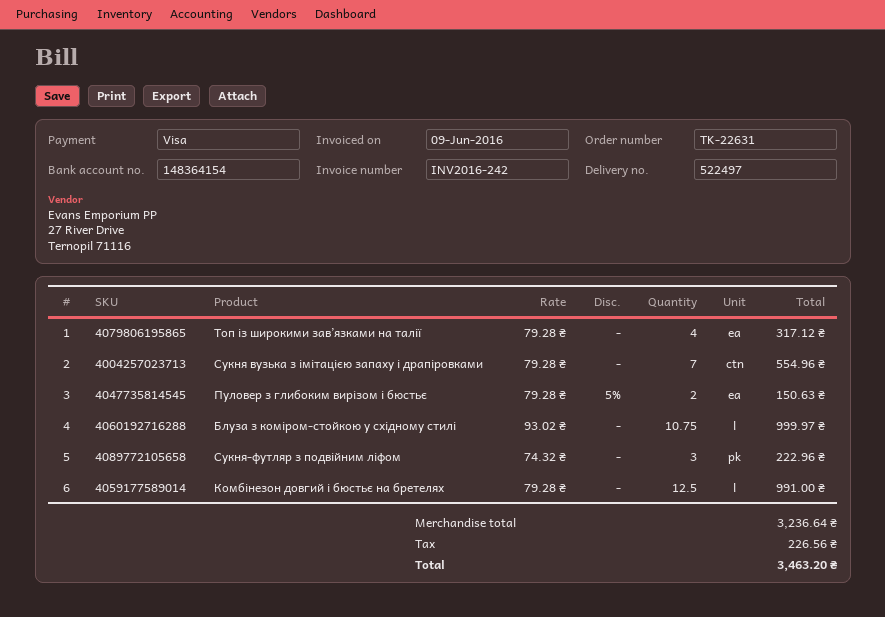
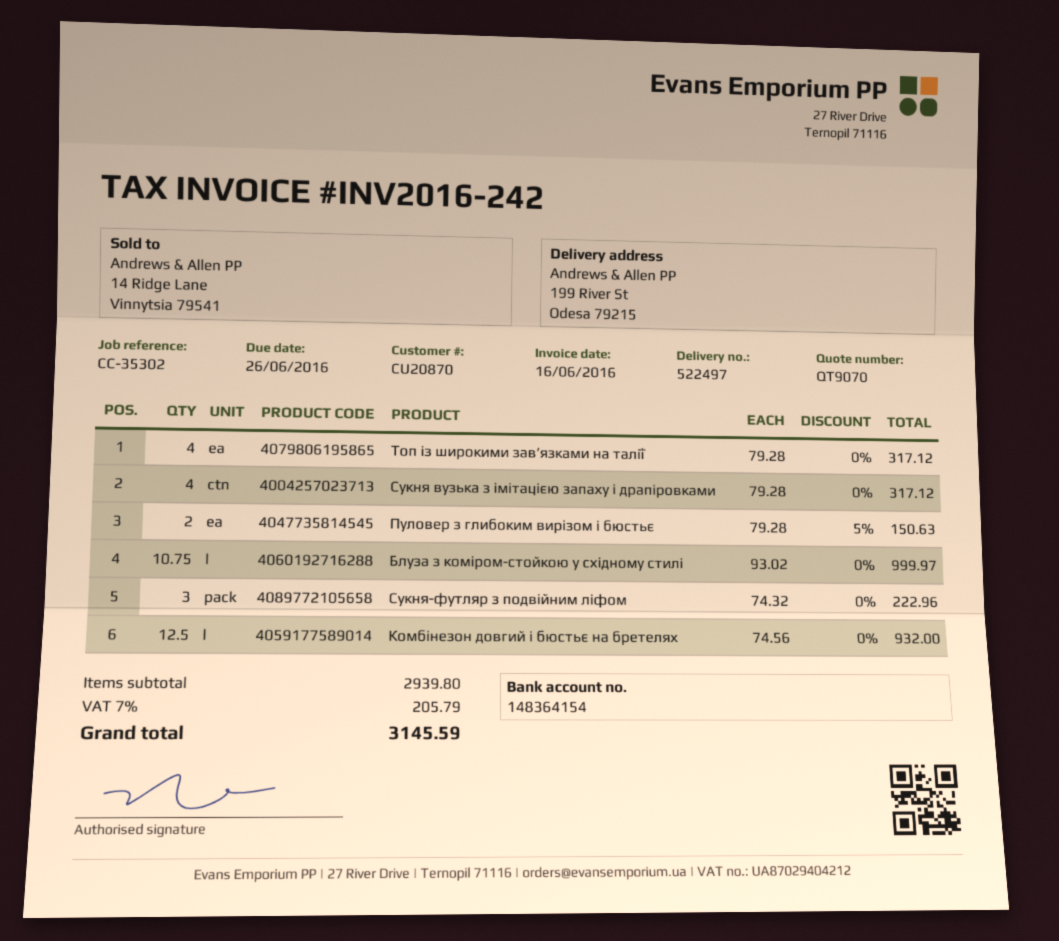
invoice date: 2016-06-09 -> 2016-06-16
Сукня вузька з імітацією запаху і драпіровками: 7 x 79.28 = 554.96 -> 4 x 79.28 = 317.12
Комбінезон довгий і бюстьє на бретелях: 12.5 x 79.28 = 991.00 -> 12.5 x 74.56 = 932.00
subtotal: 3236.64 -> 2939.80
tax: 226.56 -> 205.79
total: 3463.20 -> 3145.59

